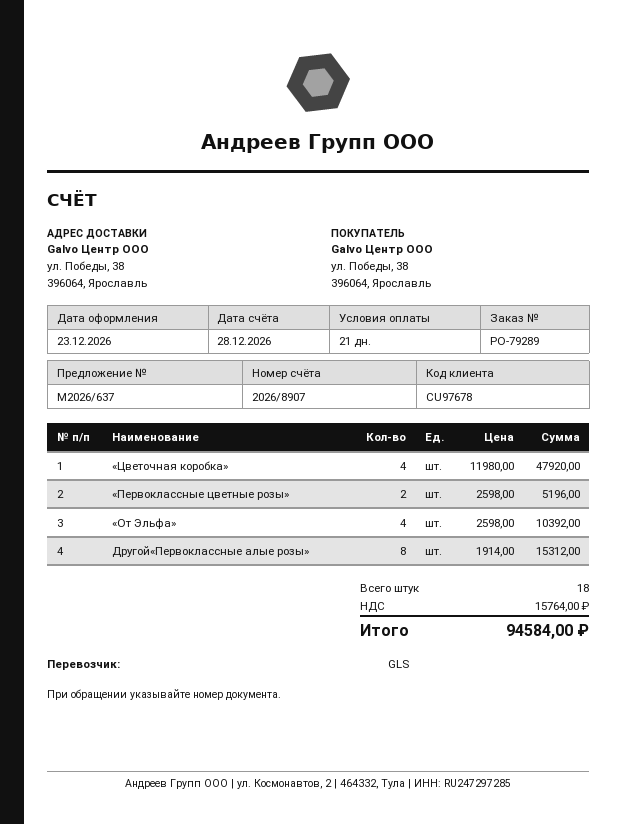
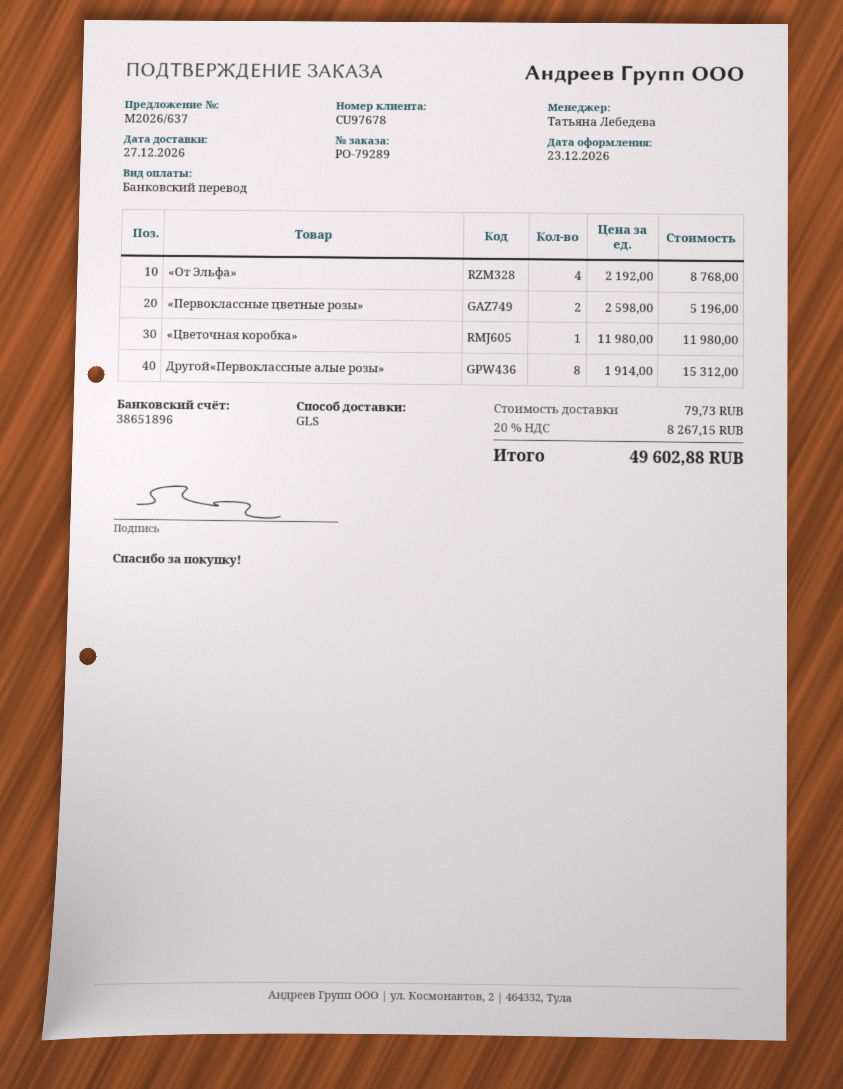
«Цветочная коробка»: 4 x 11980.00 = 47920.00 -> 1 x 11980.00 = 11980.00
«От Эльфа»: 4 x 2598.00 = 10392.00 -> 4 x 2192.00 = 8768.00
shipping: none -> 79.73
tax: 15764.00 -> 8267.15
total: 94584.00 -> 49602.88

